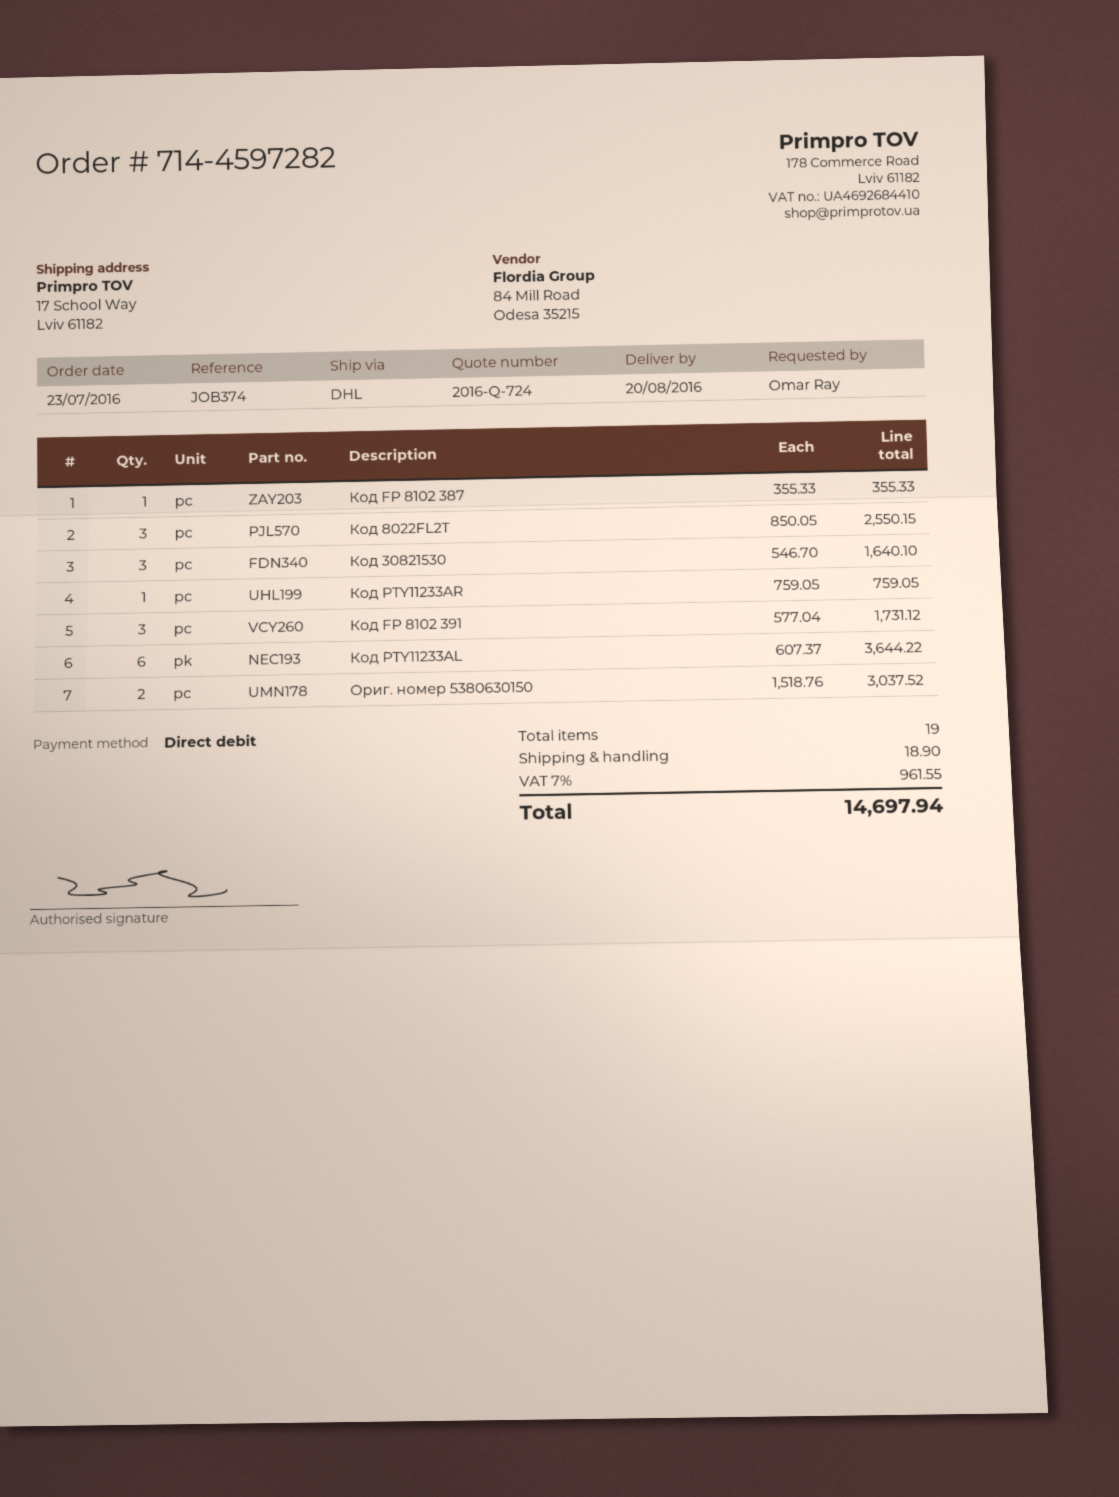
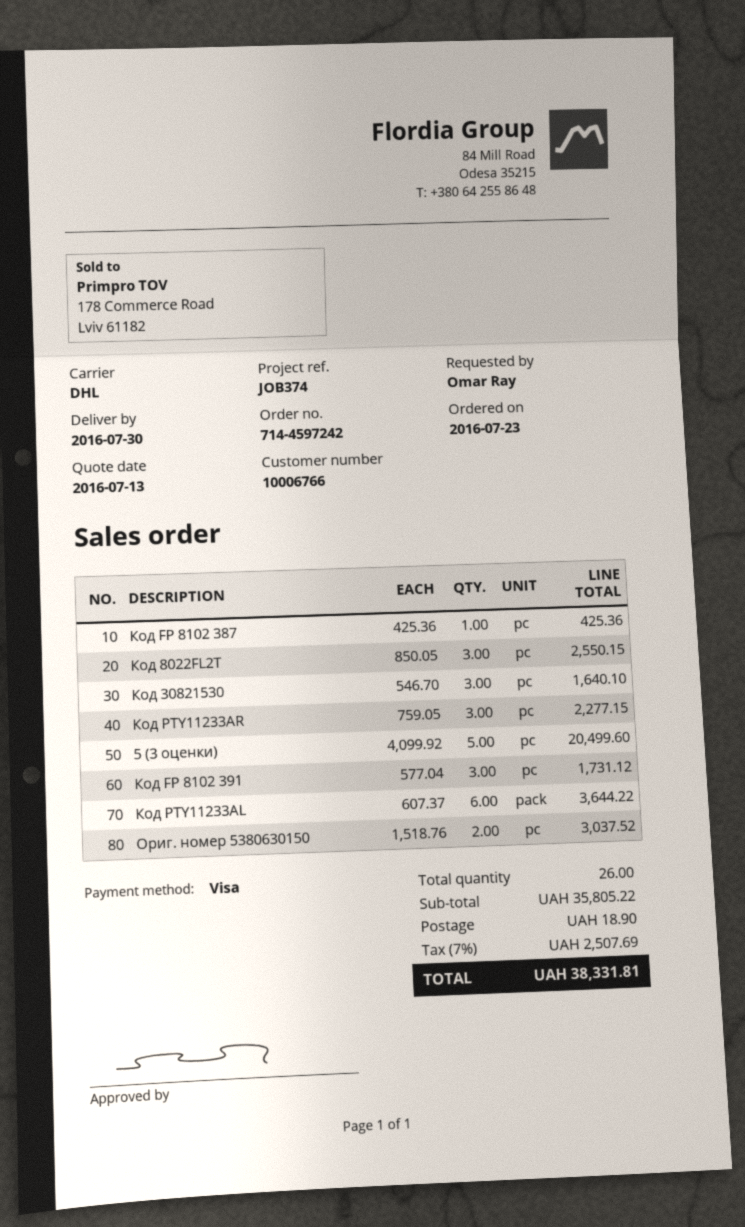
order number: 714-4597282 -> 714-4597242
delivery date: 2016-08-20 -> 2016-07-30
payment method: direct debit -> Visa
Код FP 8102 387: 1 x 355.33 = 355.33 -> 1 x 425.36 = 425.36
Код PTY11233AR: 1 x 759.05 = 759.05 -> 3 x 759.05 = 2277.15
5 (3 оценки): none -> 5 x 4099.92 = 20499.60
total quantity: 19 -> 26
tax: 7% = 961.55 -> 7% = 2507.69
total: 14697.94 -> 38331.81

